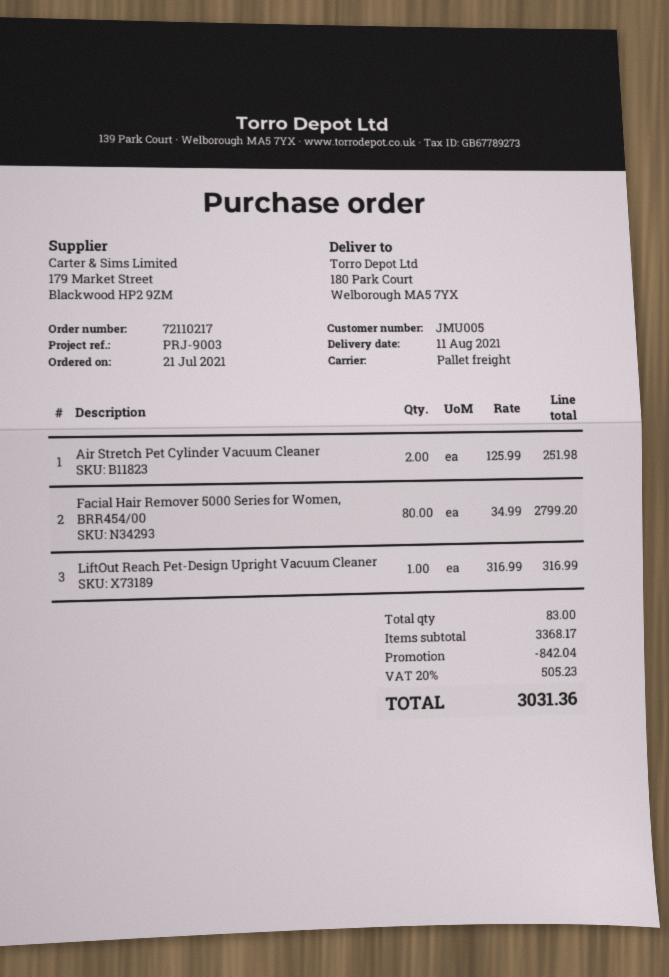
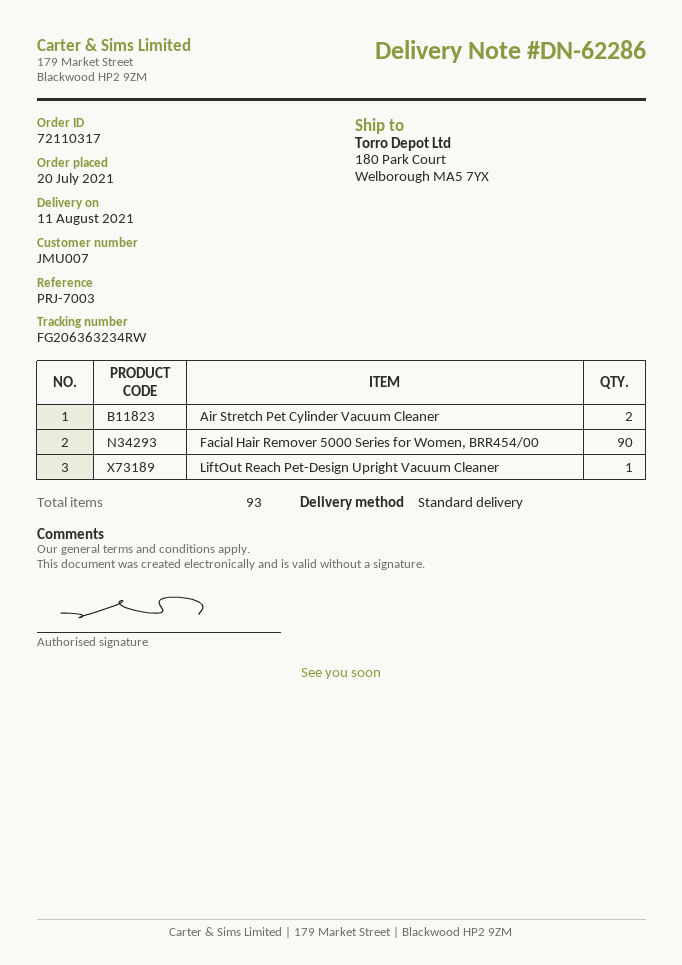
order number: 72110217 -> 72110317
order date: 2021-07-21 -> 2021-07-20
customer number: JMU005 -> JMU007
reference: PRJ-9003 -> PRJ-7003
shipping method: pallet freight -> standard
Facial Hair Remover 5000 Series for Women, BRR454/00: 80 -> 90
total quantity: 83 -> 93

